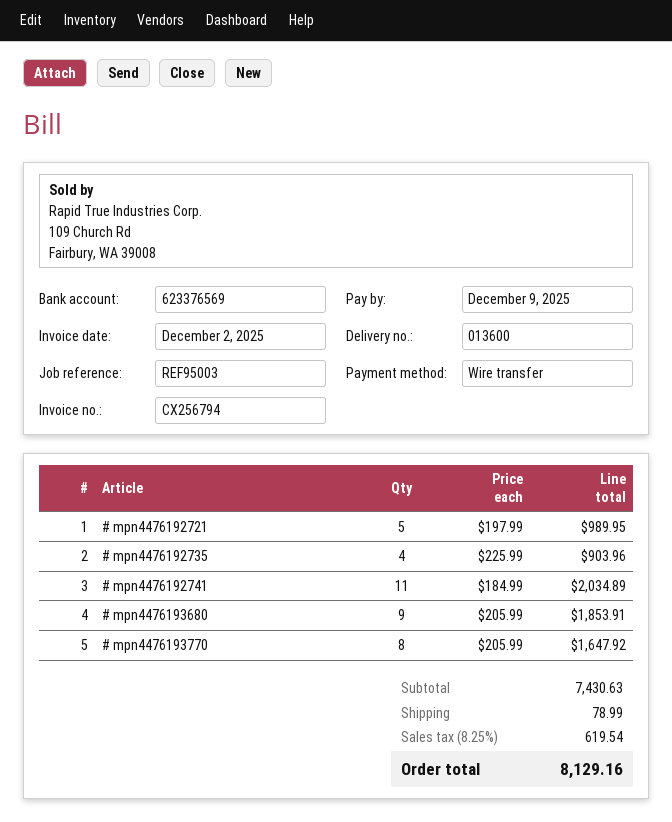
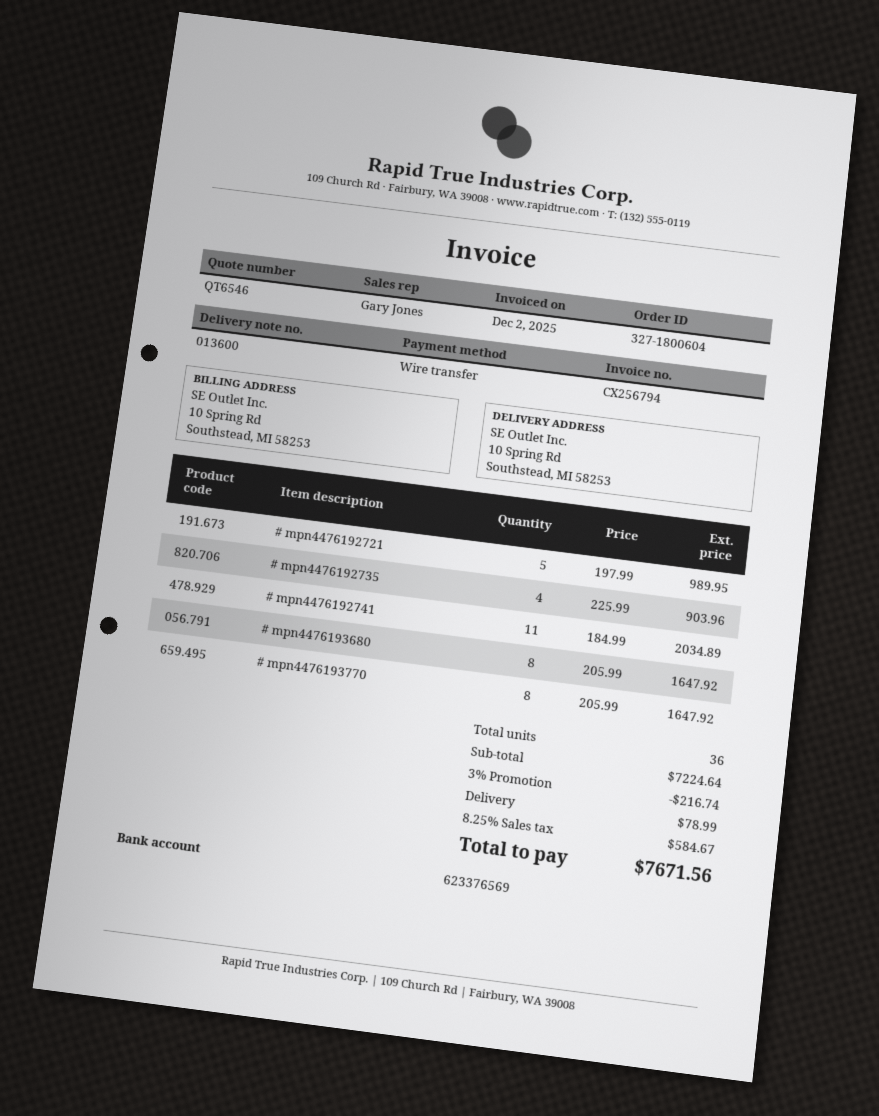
# mpn4476193680: 9 x 205.99 = 1853.91 -> 8 x 205.99 = 1647.92
subtotal: 7430.63 -> 7224.64
discount: none -> 3% = 216.74
tax: 8.25% = 619.54 -> 8.25% = 584.67
total: 8129.16 -> 7671.56

